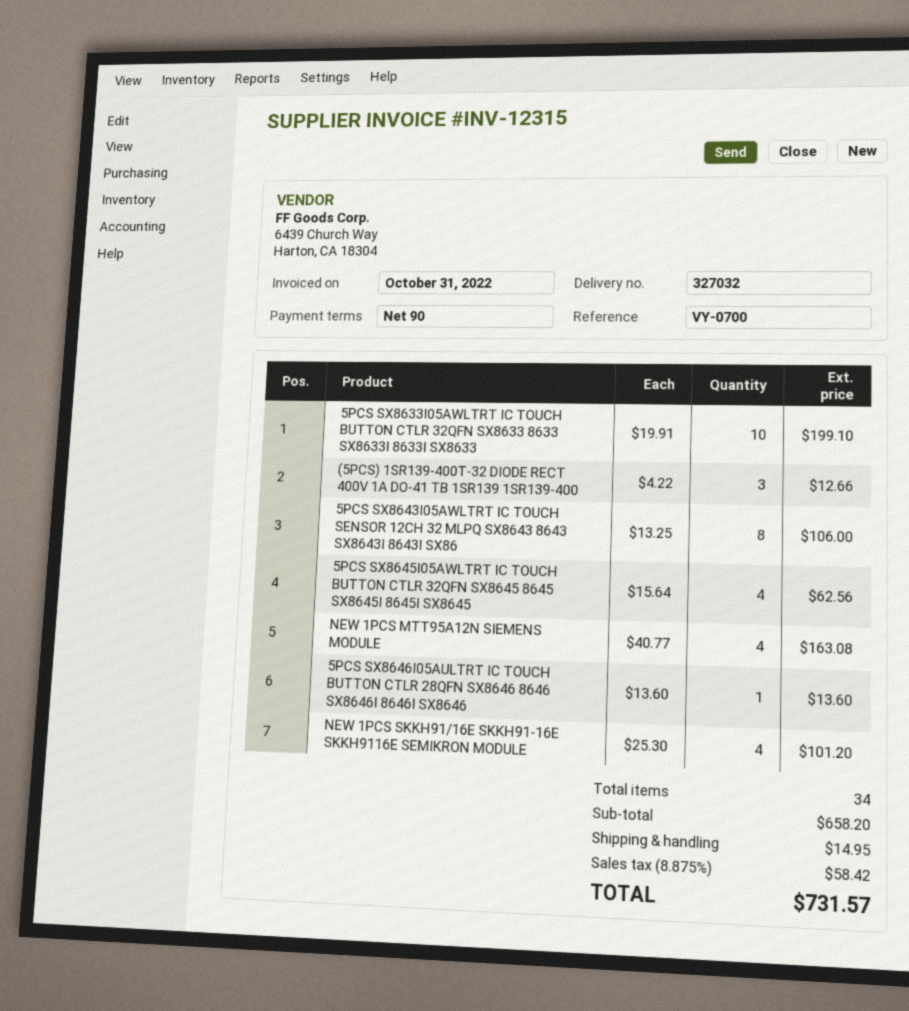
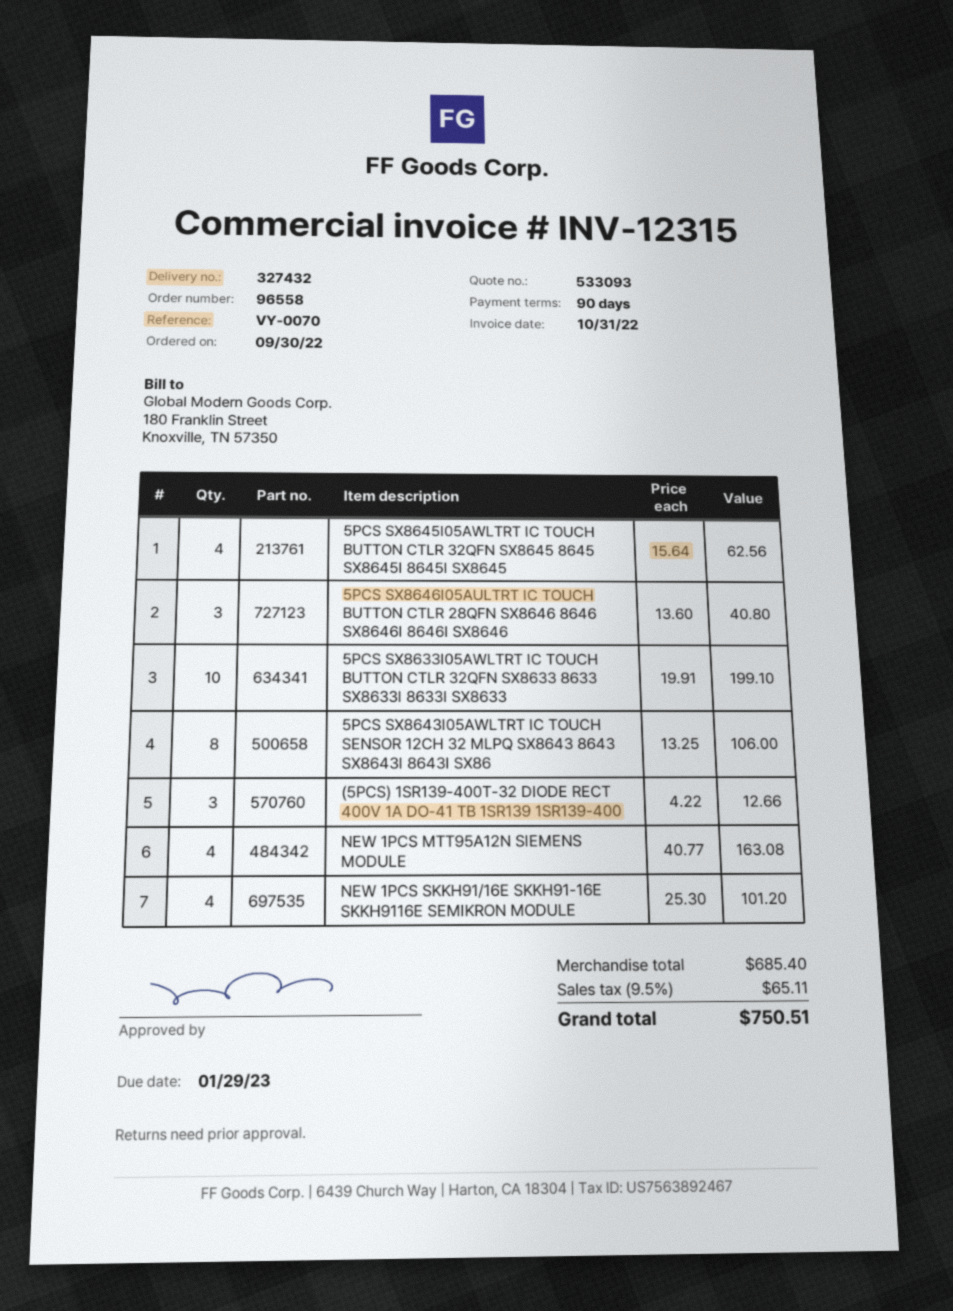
delivery note number: 327032 -> 327432
reference: VY-0700 -> VY-0070
5PCS SX8646I05AULTRT IC TOUCH BUTTON CTLR 28QFN SX8646 8646 SX8646I 8646I SX8646: 1 x 13.60 = 13.60 -> 3 x 13.60 = 40.80
subtotal: 658.20 -> 685.40
shipping: 14.95 -> none
tax: 8.875% = 58.42 -> 9.5% = 65.11
total: 731.57 -> 750.51

